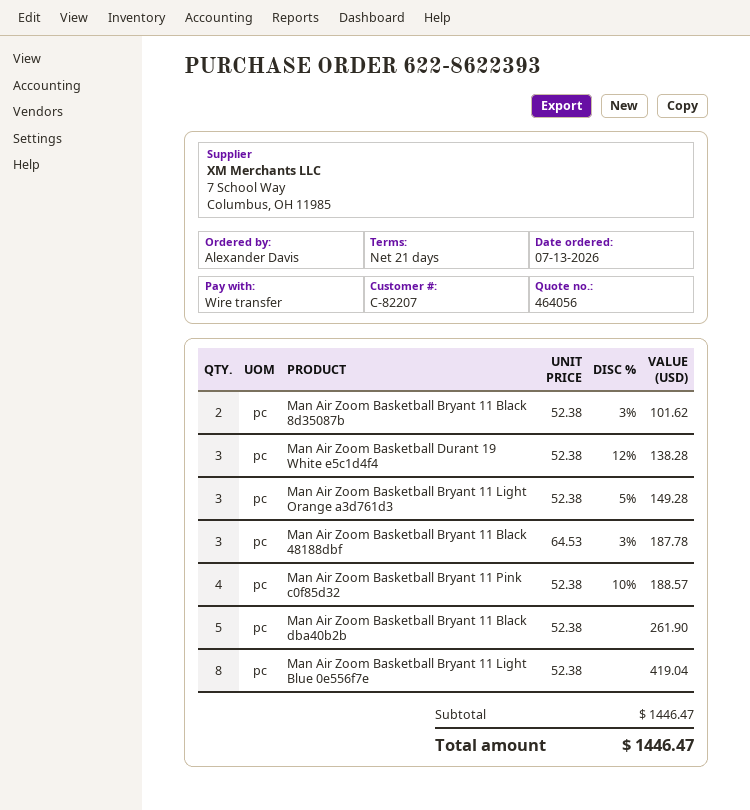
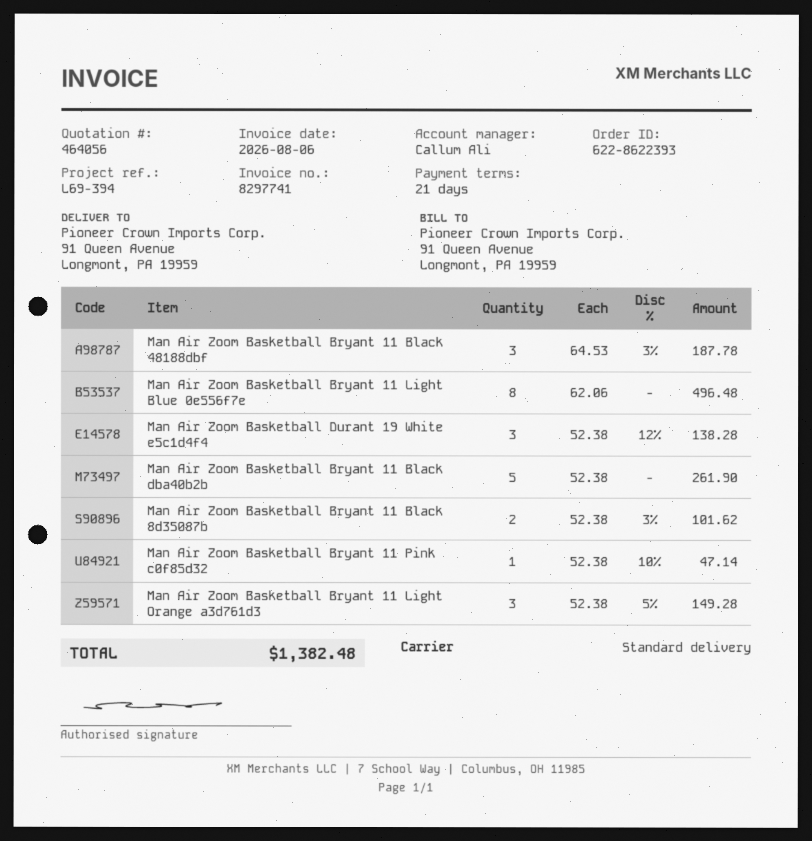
Man Air Zoom Basketball Bryant 11 Pink c0f85d32: 4 x 52.38 - 10% = 188.57 -> 1 x 52.38 - 10% = 47.14
Man Air Zoom Basketball Bryant 11 Light Blue 0e556f7e: 8 x 52.38 = 419.04 -> 8 x 62.06 = 496.48
total: 1446.47 -> 1382.48

